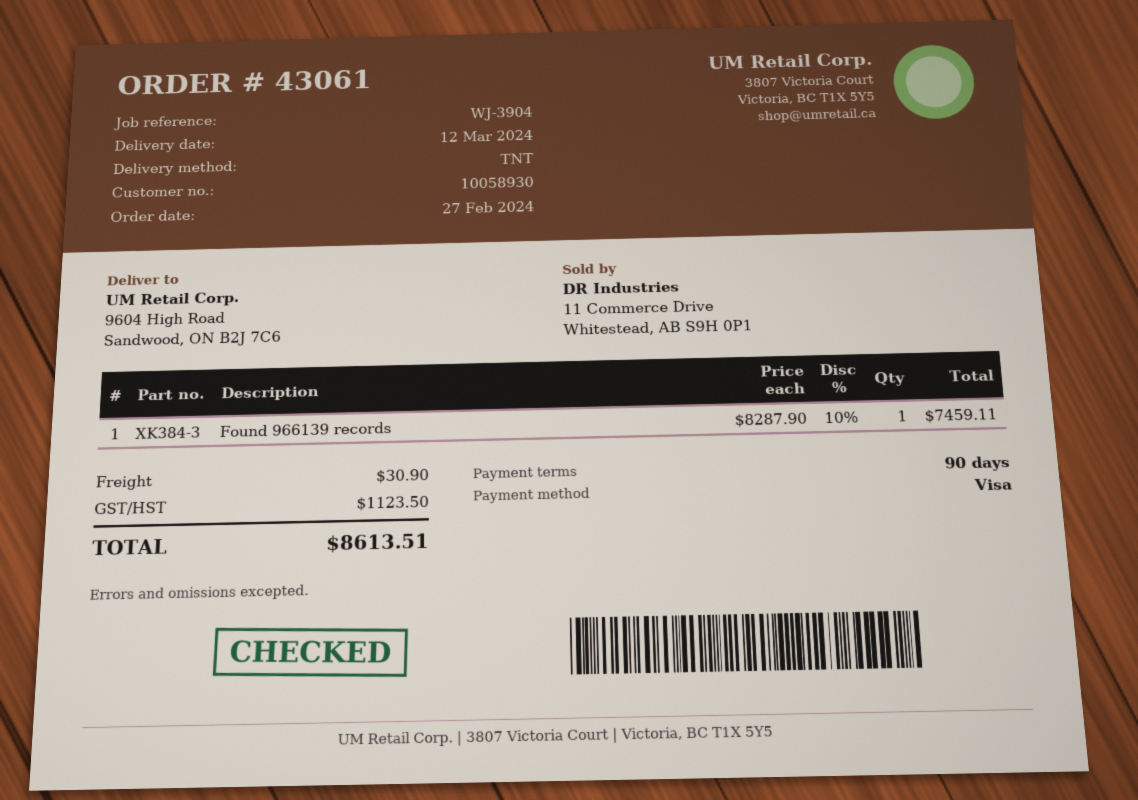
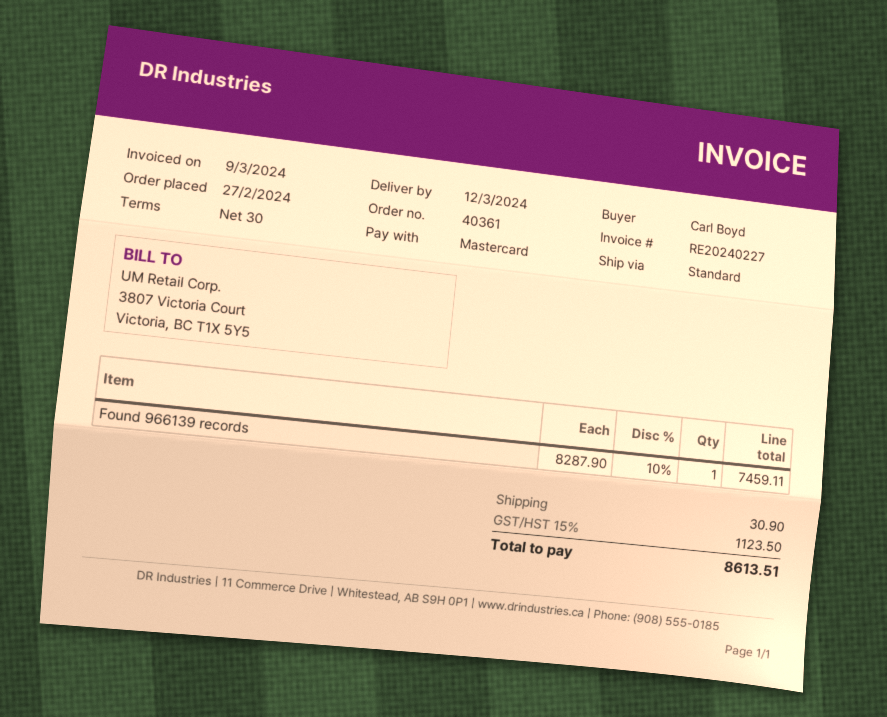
order number: 43061 -> 40361
payment terms: 90 days -> 30 days
payment method: Visa -> Mastercard
shipping method: TNT -> standard

